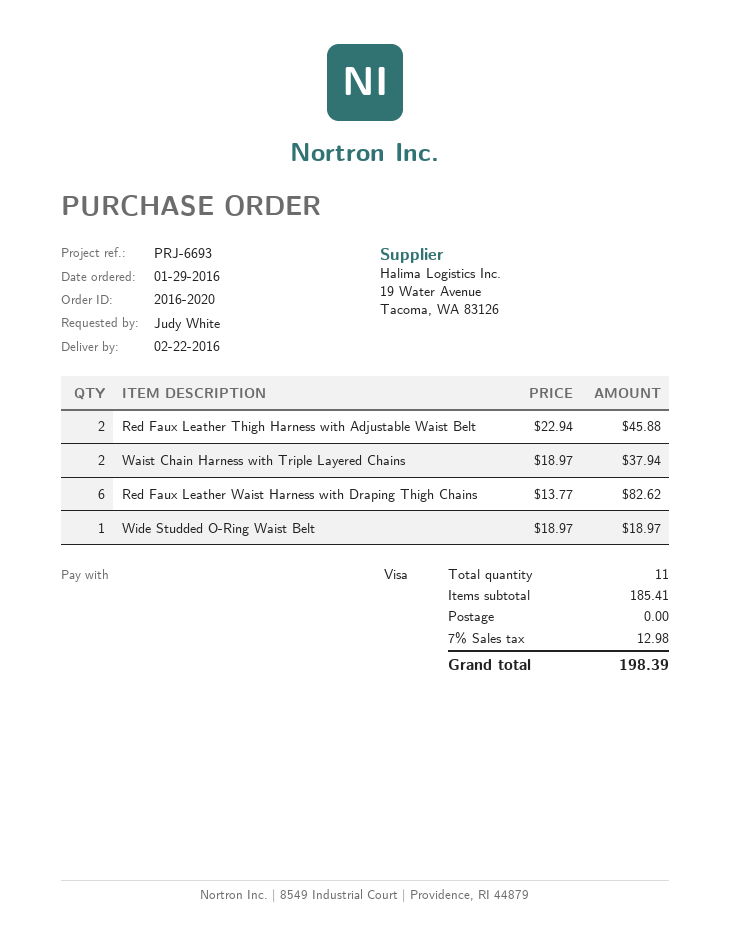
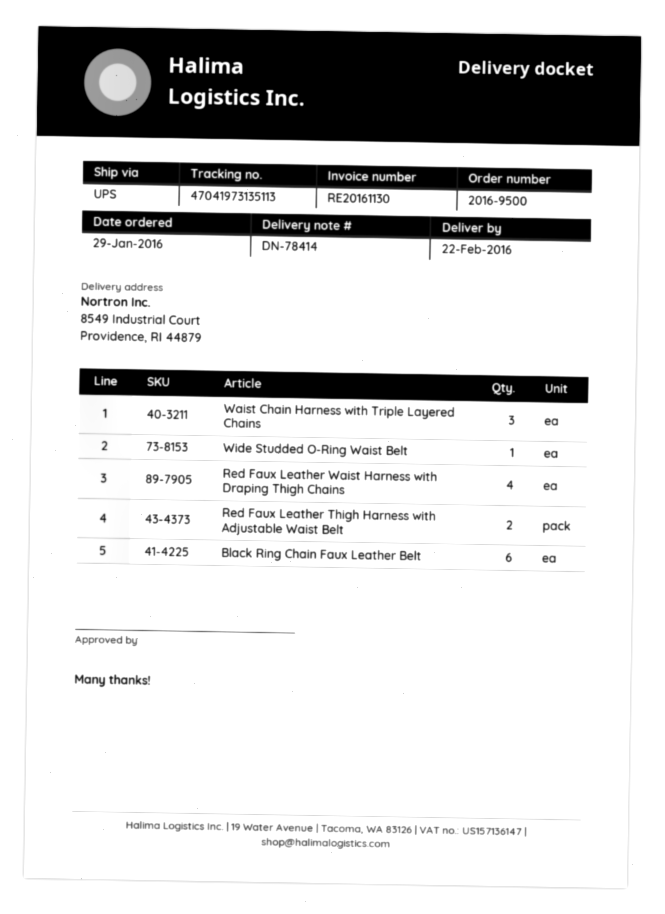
order number: 2016-2020 -> 2016-9500
Waist Chain Harness with Triple Layered Chains: 2 -> 3
Red Faux Leather Waist Harness with Draping Thigh Chains: 6 -> 4
Black Ring Chain Faux Leather Belt: none -> 6

